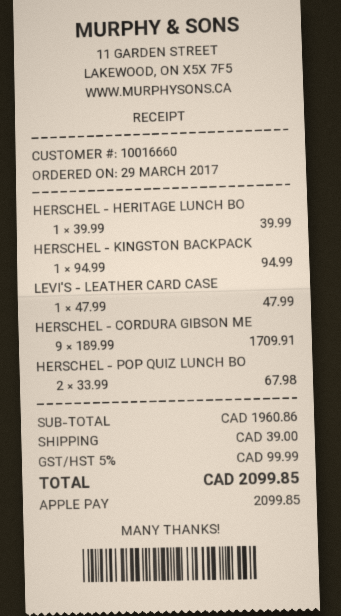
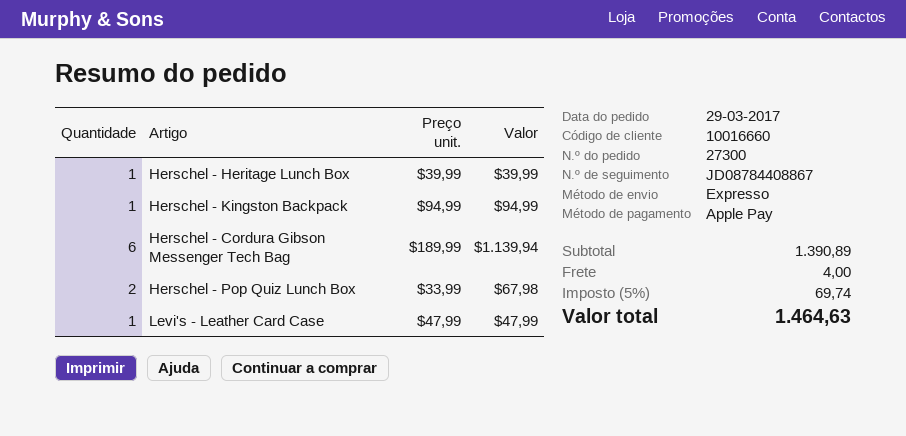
HERSCHEL - CORDURA GIBSON ME: 9 x 189.99 = 1709.91 -> 6 x 189.99 = 1139.94
subtotal: 1960.86 -> 1390.89
shipping: 39.00 -> 4.00
tax: 5% = 99.99 -> 5% = 69.74
total: 2099.85 -> 1464.63

